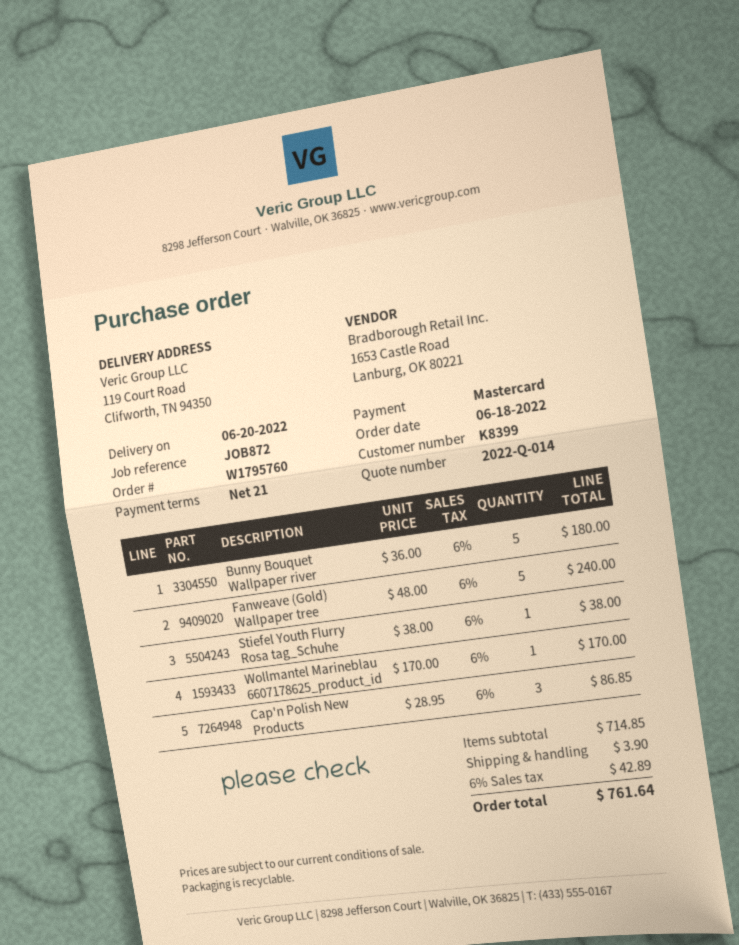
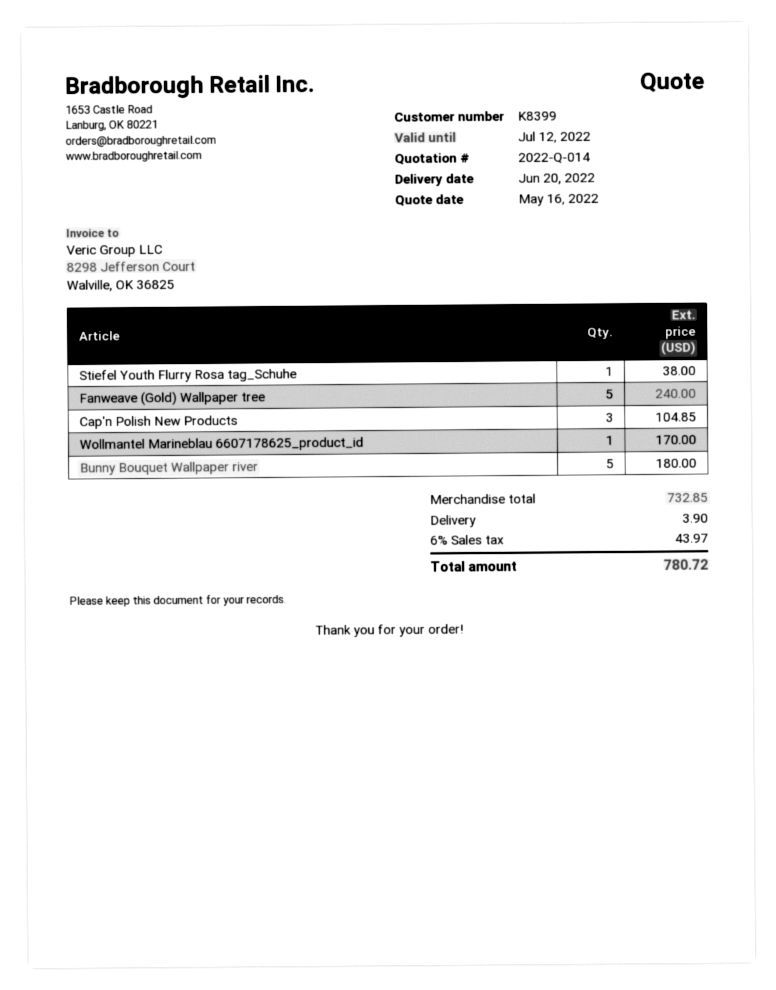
Cap'n Polish New Products: 3 for 86.85 -> 3 for 104.85
subtotal: 714.85 -> 732.85
tax: 6% = 42.89 -> 6% = 43.97
total: 761.64 -> 780.72

